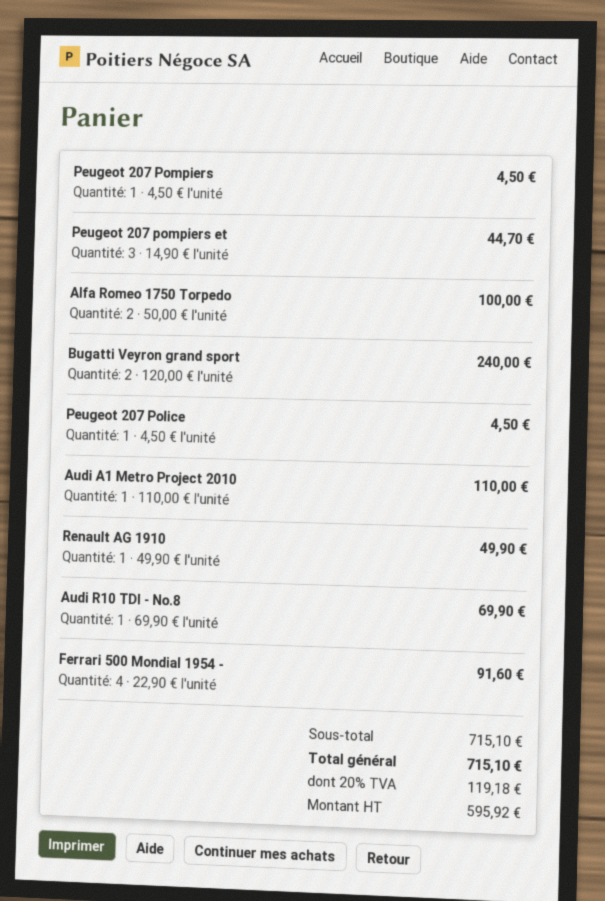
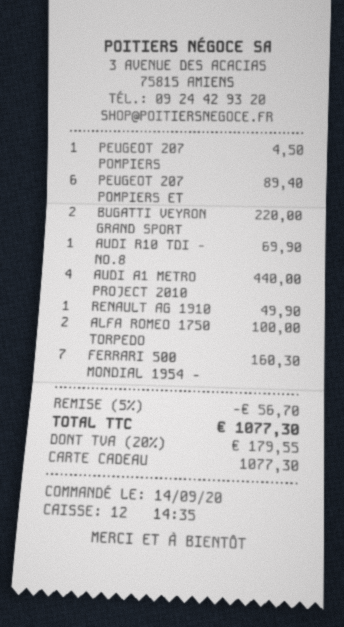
Peugeot 207 pompiers et: 3 for 44.70 -> 6 for 89.40
Bugatti Veyron grand sport: 2 for 240.00 -> 2 for 220.00
Peugeot 207 Police: 1 for 4.50 -> none
Audi A1 Metro Project 2010: 1 for 110.00 -> 4 for 440.00
Ferrari 500 Mondial 1954 -: 4 for 91.60 -> 7 for 160.30
discount: none -> 5% = 56.70
tax: 20% = 119.18 -> 20% = 179.55
total: 715.10 -> 1077.30

